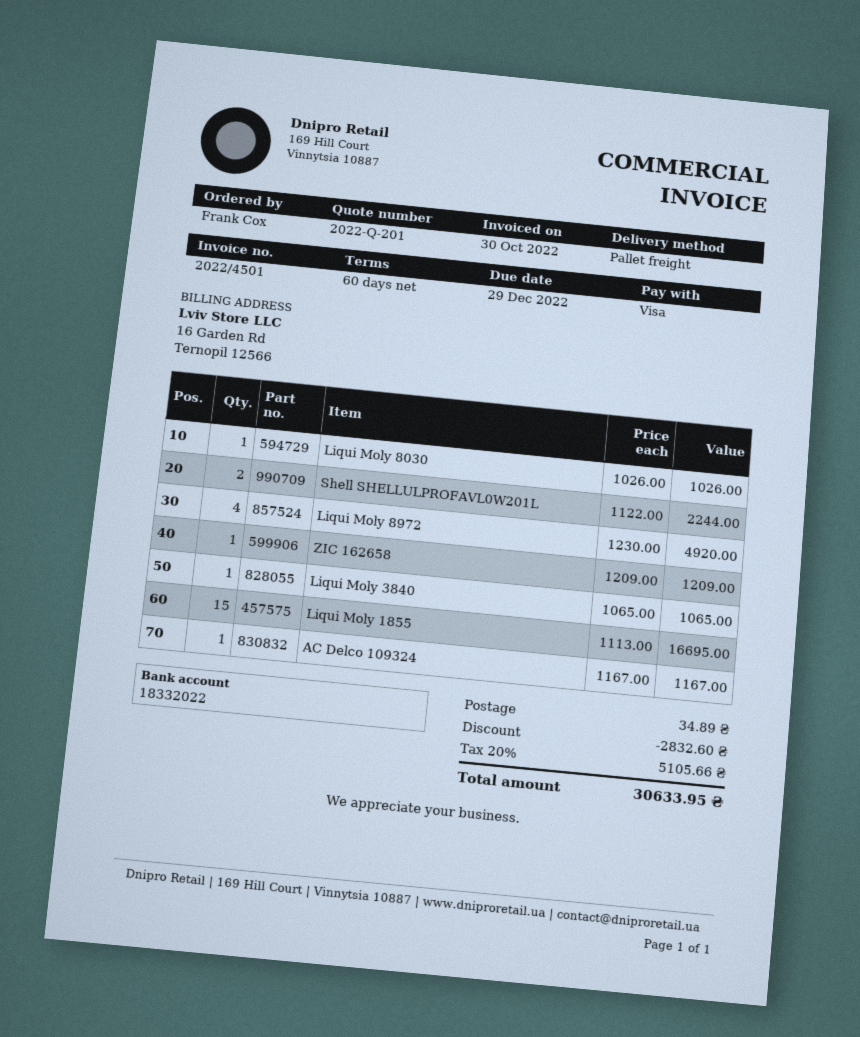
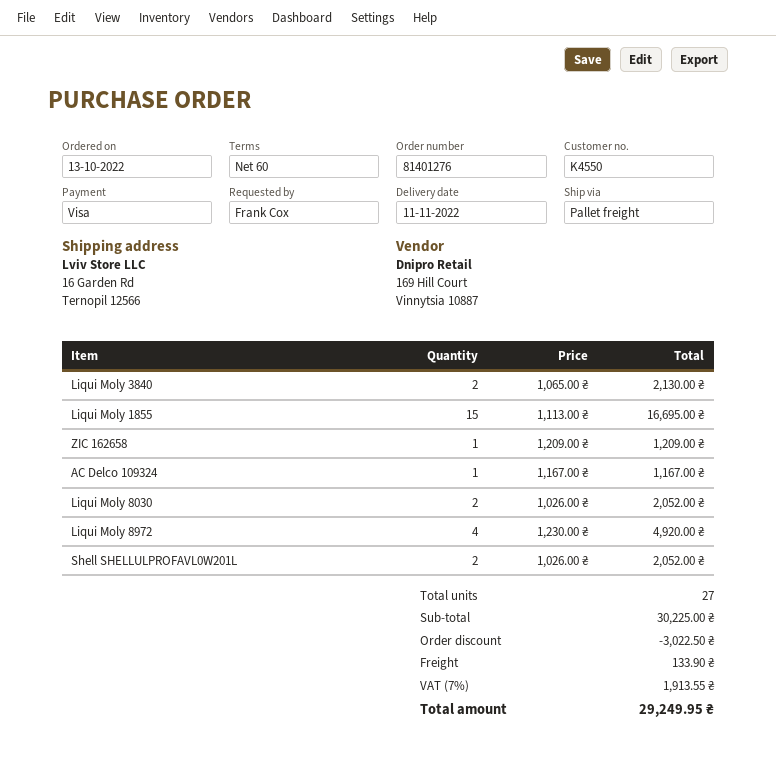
Liqui Moly 8030: 1 x 1026.00 = 1026.00 -> 2 x 1026.00 = 2052.00
Shell SHELLULPROFAVL0W201L: 2 x 1122.00 = 2244.00 -> 2 x 1026.00 = 2052.00
Liqui Moly 3840: 1 x 1065.00 = 1065.00 -> 2 x 1065.00 = 2130.00
discount: 2832.60 -> 3022.50
shipping: 34.89 -> 133.90
tax: 20% = 5105.66 -> 7% = 1913.55
total: 30633.95 -> 29249.95

